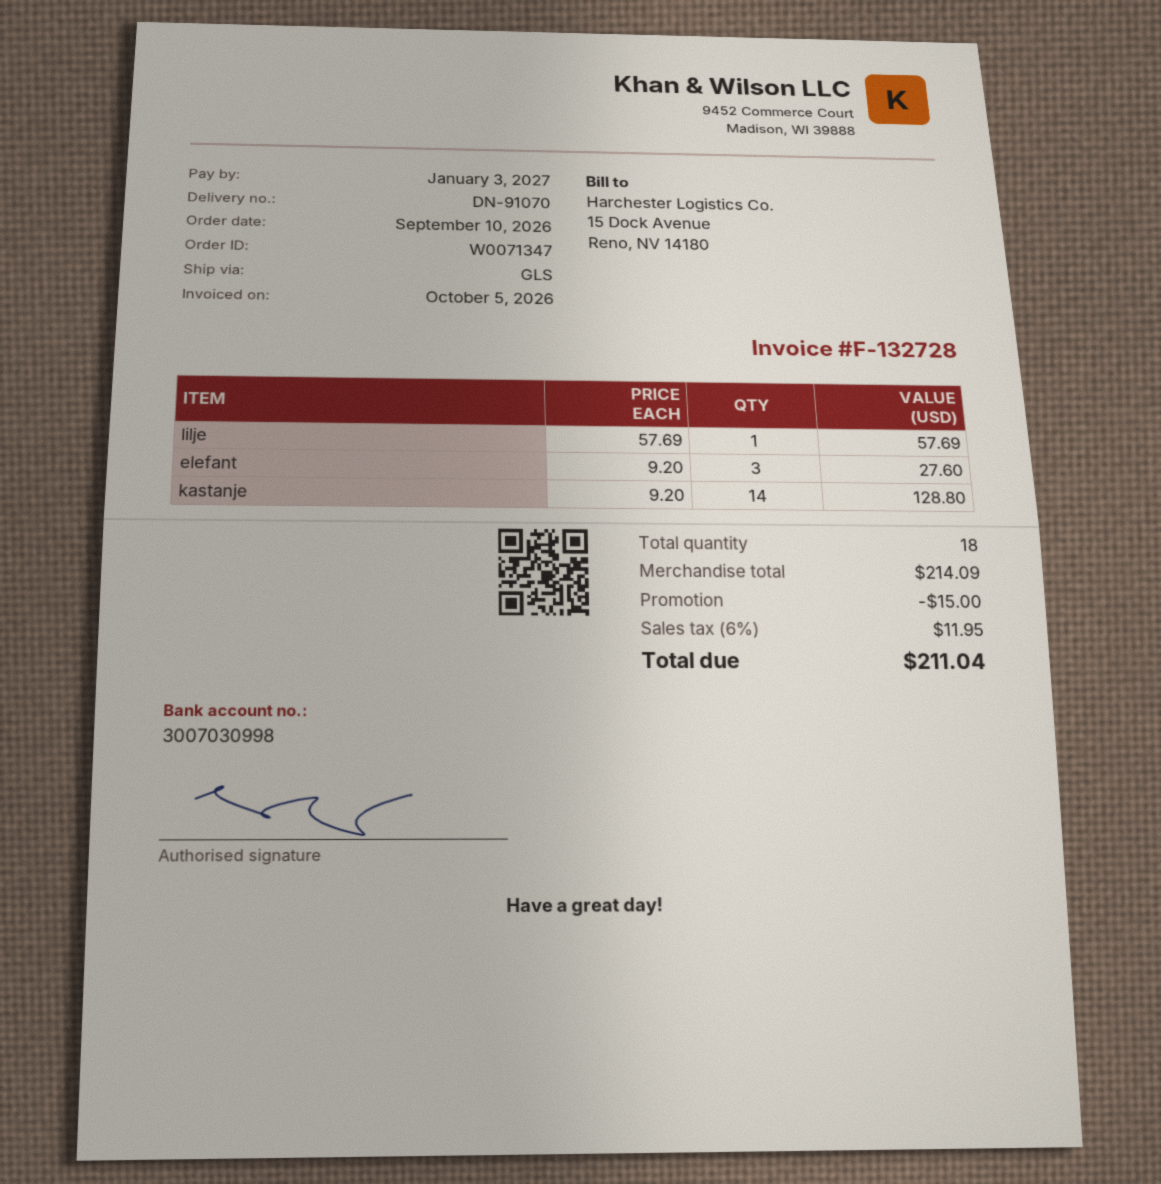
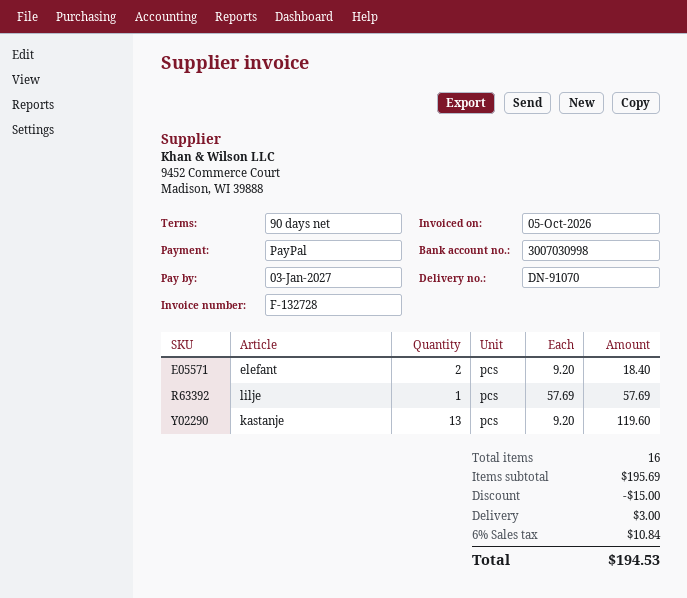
elefant: 3 x 9.20 = 27.60 -> 2 x 9.20 = 18.40
kastanje: 14 x 9.20 = 128.80 -> 13 x 9.20 = 119.60
total quantity: 18 -> 16
subtotal: 214.09 -> 195.69
shipping: none -> 3.00
tax: 6% = 11.95 -> 6% = 10.84
total: 211.04 -> 194.53

